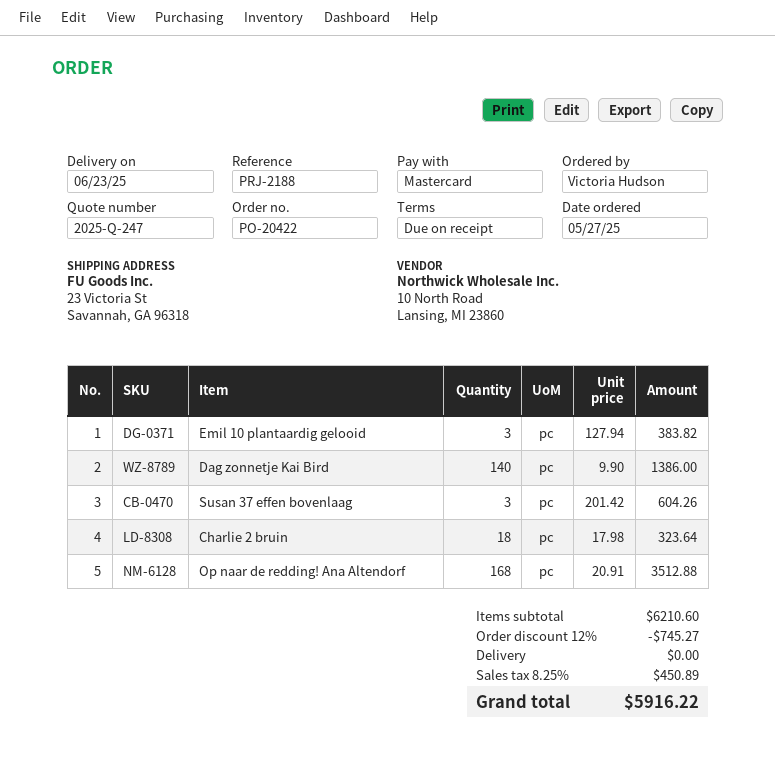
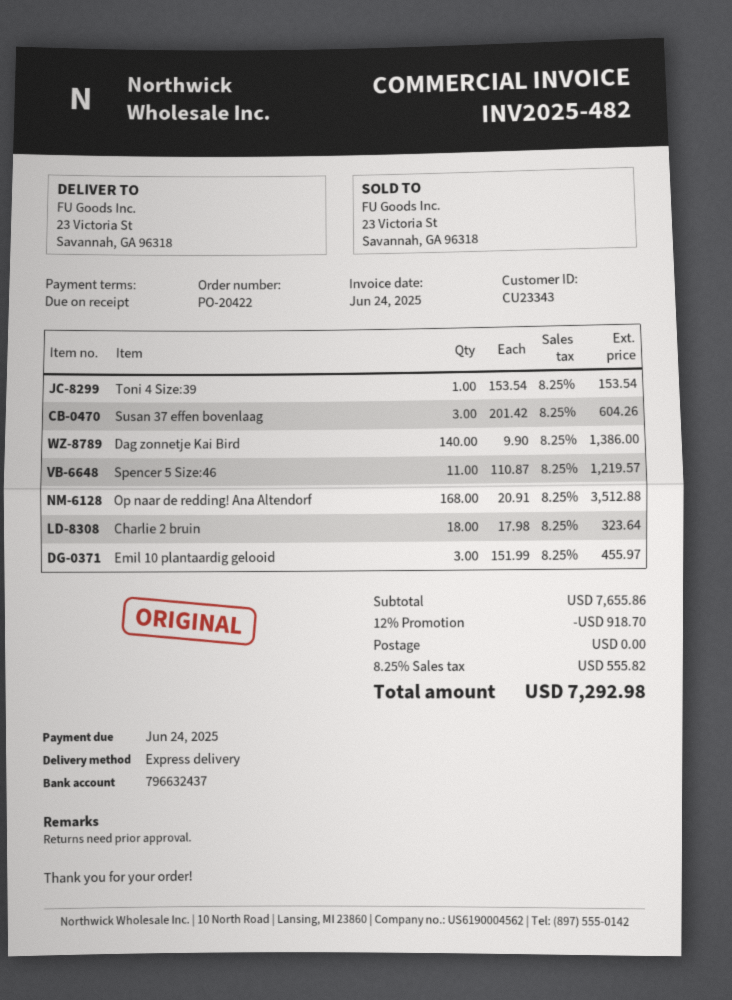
Emil 10 plantaardig gelooid: 3 x 127.94 = 383.82 -> 3 x 151.99 = 455.97
Toni 4 Size:39: none -> 1 x 153.54 = 153.54
Spencer 5 Size:46: none -> 11 x 110.87 = 1219.57
subtotal: 6210.60 -> 7655.86
discount: 12% = 745.27 -> 12% = 918.70
tax: 8.25% = 450.89 -> 8.25% = 555.82
total: 5916.22 -> 7292.98

